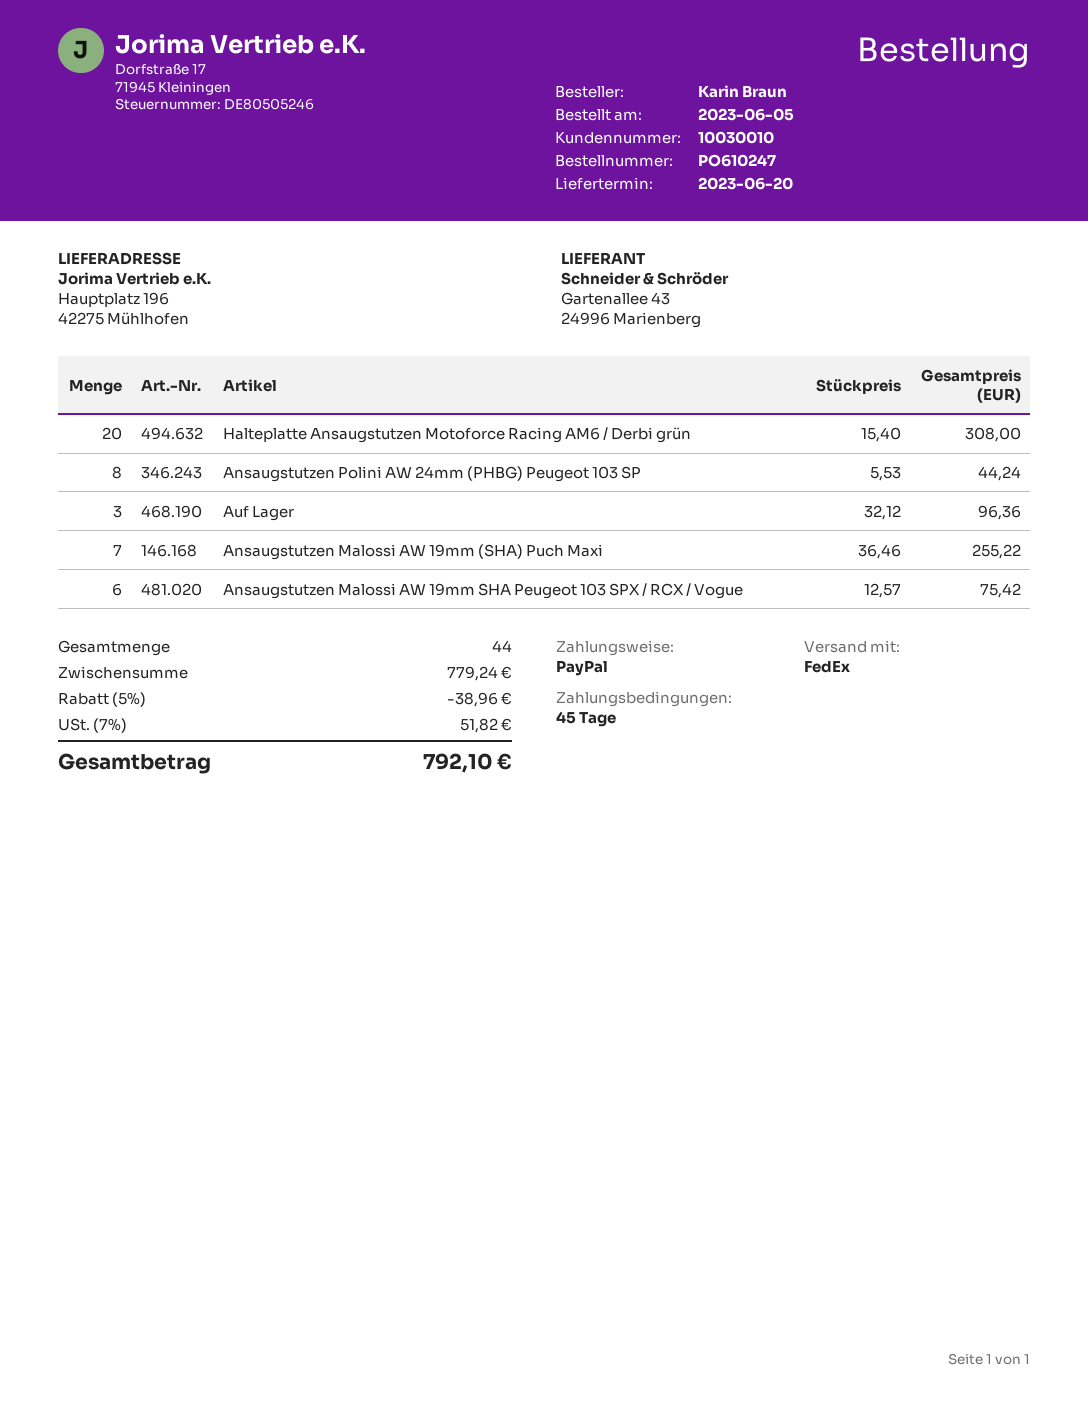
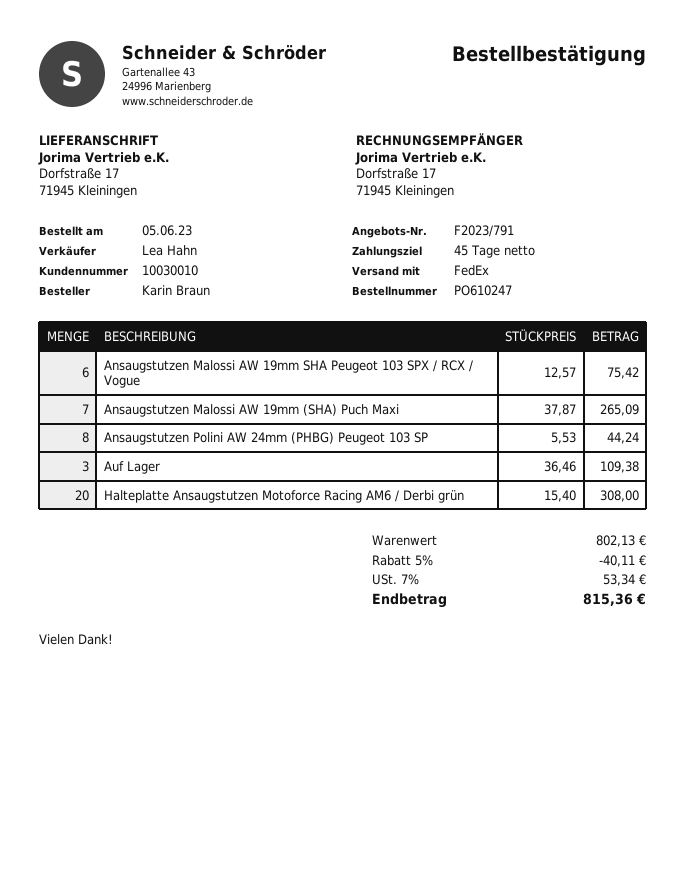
ship to: Hauptplatz 196, 42275 Mühlhofen -> Dorfstraße 17, 71945 Kleiningen
Auf Lager: 3 x 32.12 = 96.36 -> 3 x 36.46 = 109.38
Ansaugstutzen Malossi AW 19mm (SHA) Puch Maxi: 7 x 36.46 = 255.22 -> 7 x 37.87 = 265.09
subtotal: 779.24 -> 802.13
discount: 5% = 38.96 -> 5% = 40.11
tax: 7% = 51.82 -> 7% = 53.34
total: 792.10 -> 815.36

